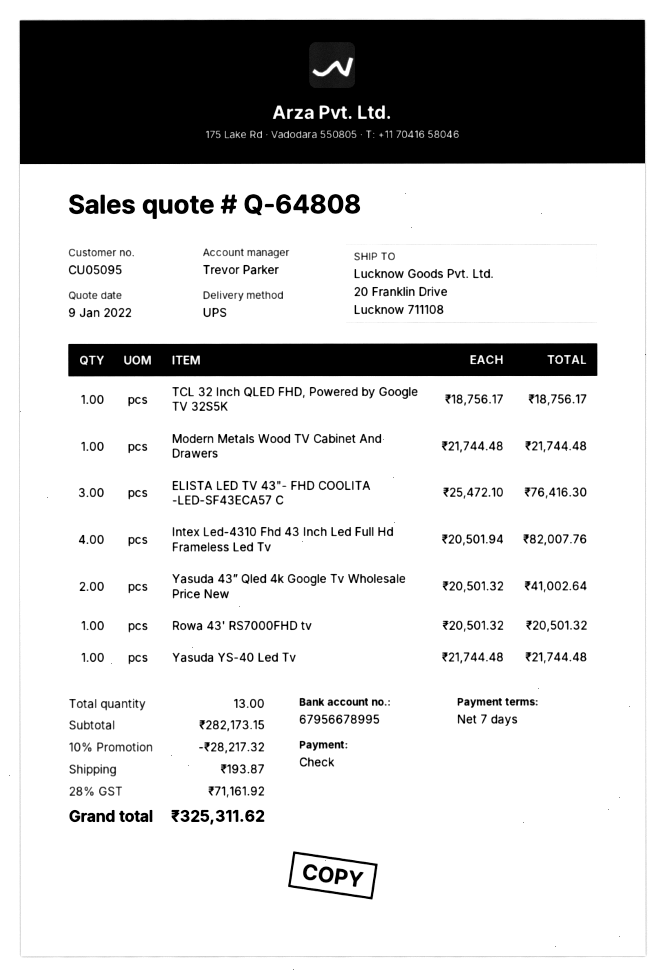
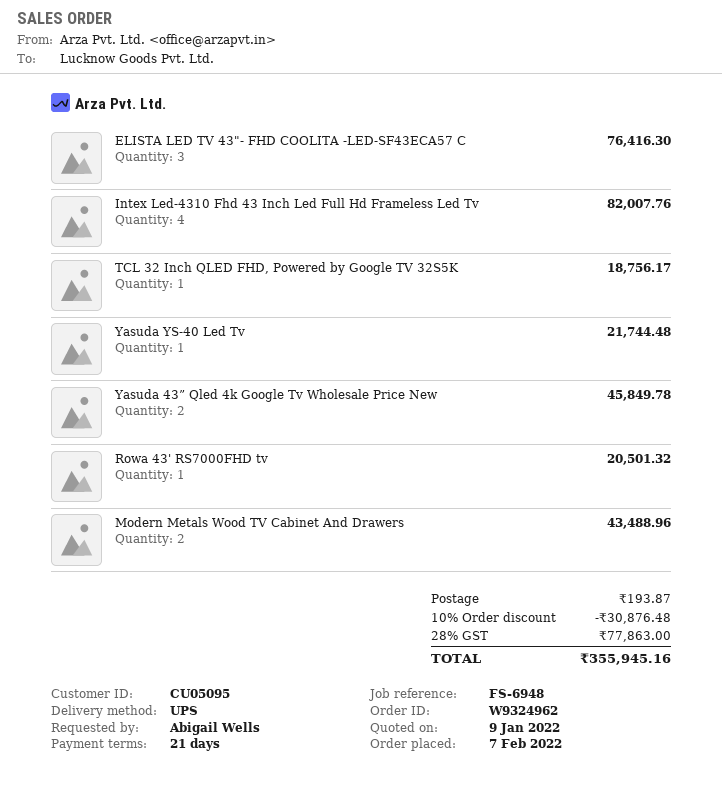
payment terms: 7 days -> 21 days
Modern Metals Wood TV Cabinet And Drawers: 1 for 21744.48 -> 2 for 43488.96
Yasuda 43” Qled 4k Google Tv Wholesale Price New: 2 for 41002.64 -> 2 for 45849.78
discount: 10% = 28217.32 -> 10% = 30876.48
tax: 28% = 71161.92 -> 28% = 77863.00
total: 325311.62 -> 355945.16

